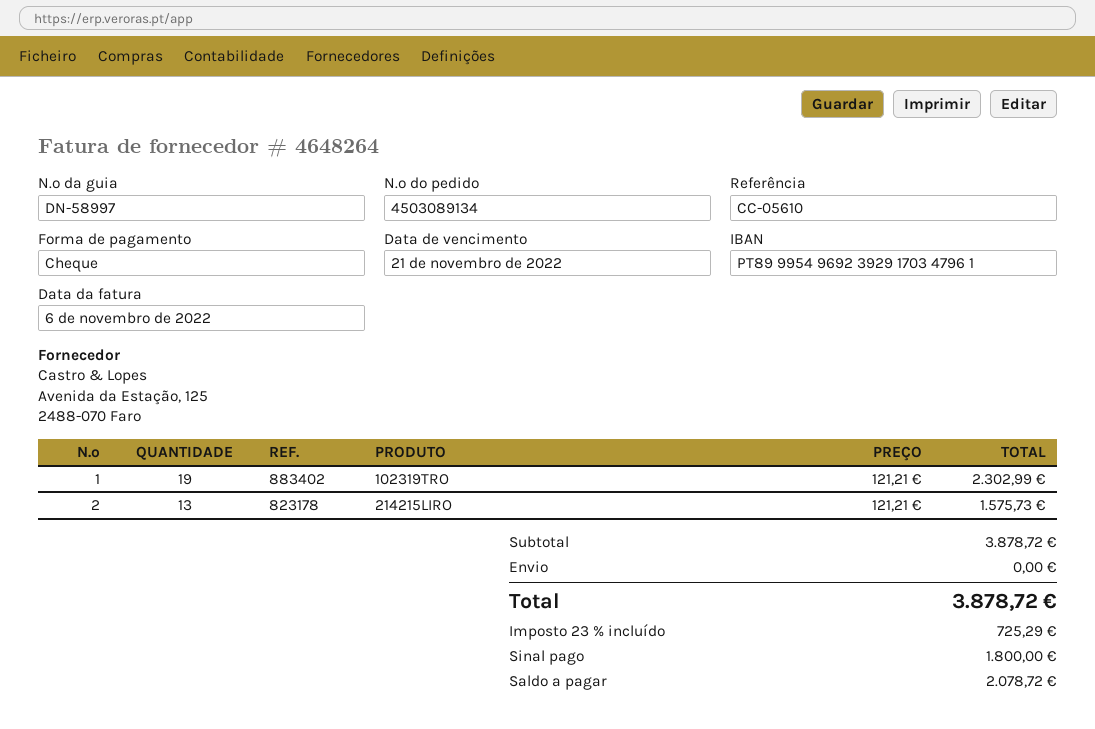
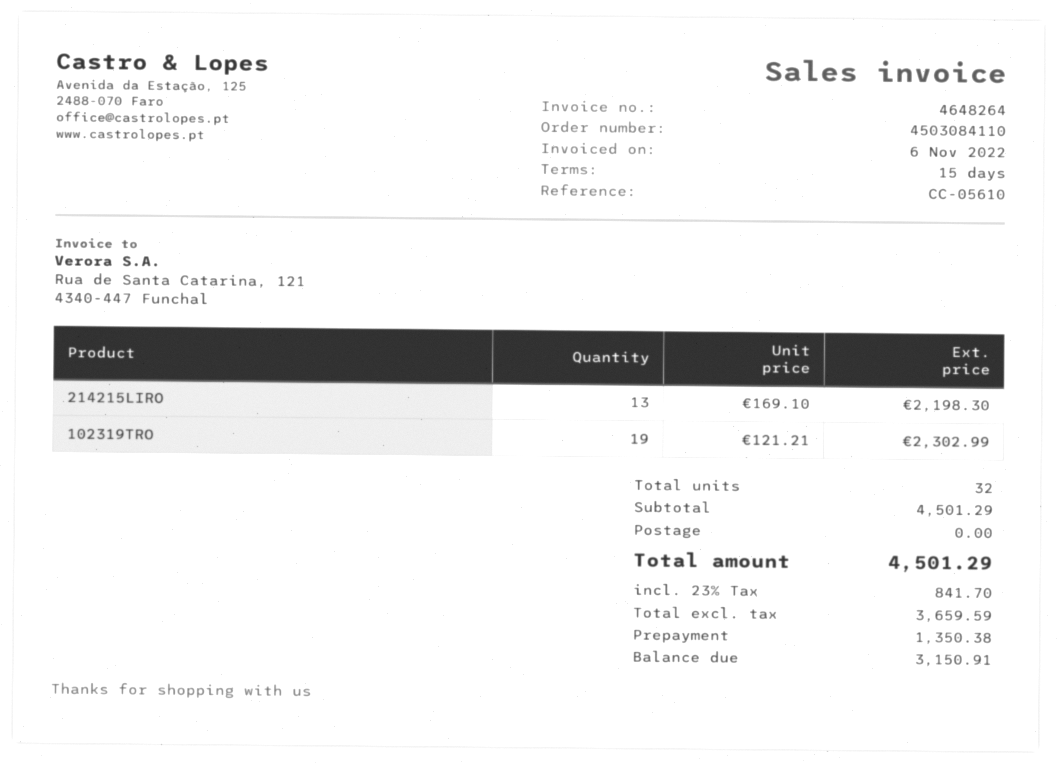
order number: 4503089134 -> 4503084110
214215LIRO: 13 x 121.21 = 1575.73 -> 13 x 169.10 = 2198.30
subtotal: 3878.72 -> 4501.29
tax: 23% = 725.29 -> 23% = 841.70
total: 3878.72 -> 4501.29
deposit: 1800.00 -> 1350.38
balance: 2078.72 -> 3150.91

